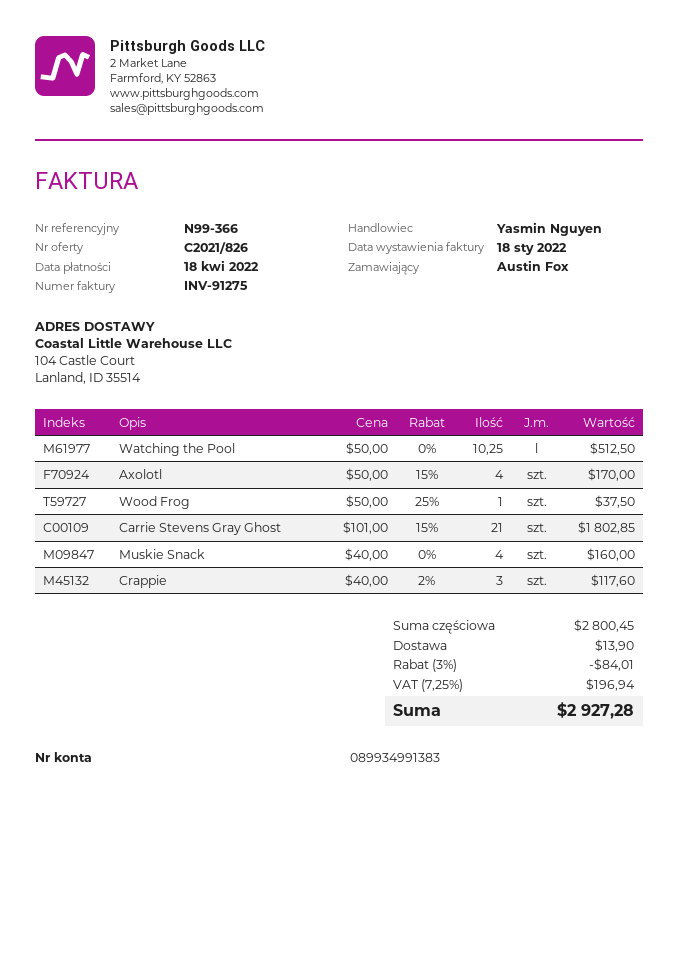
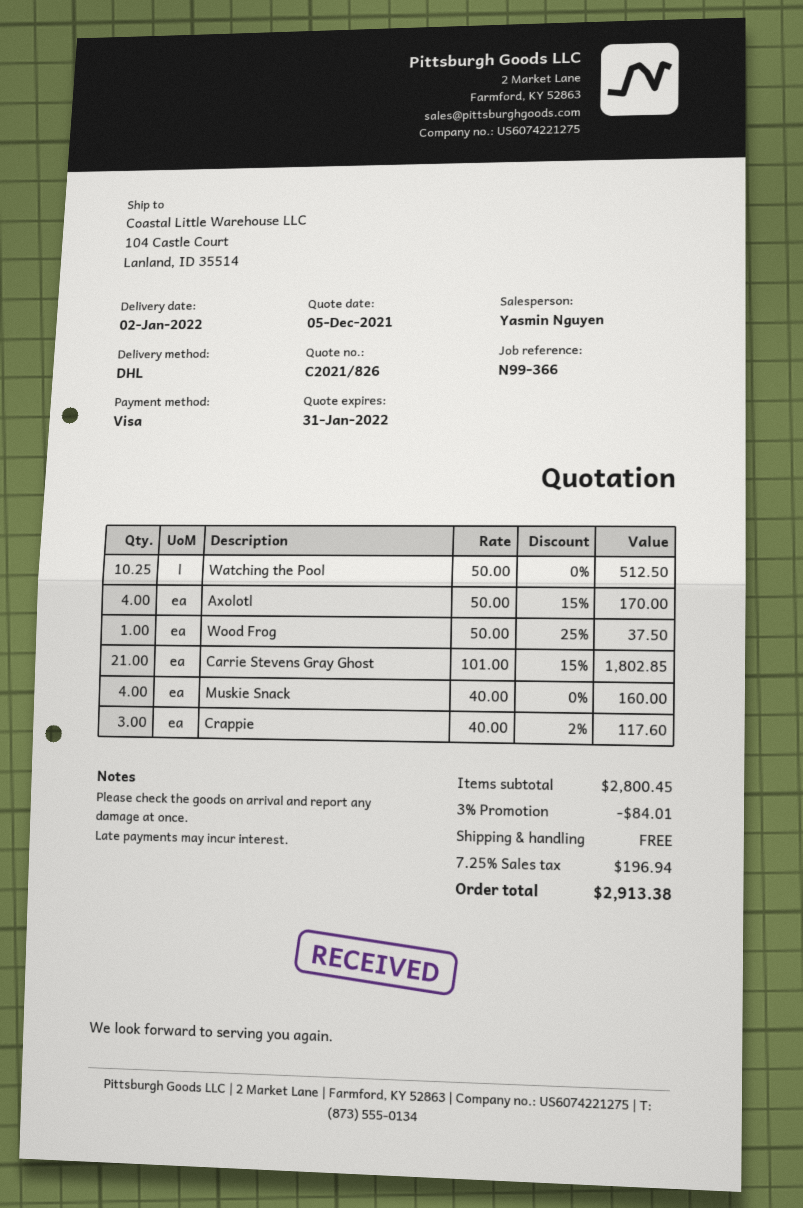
shipping: 13.90 -> 0.00
total: 2927.28 -> 2913.38

